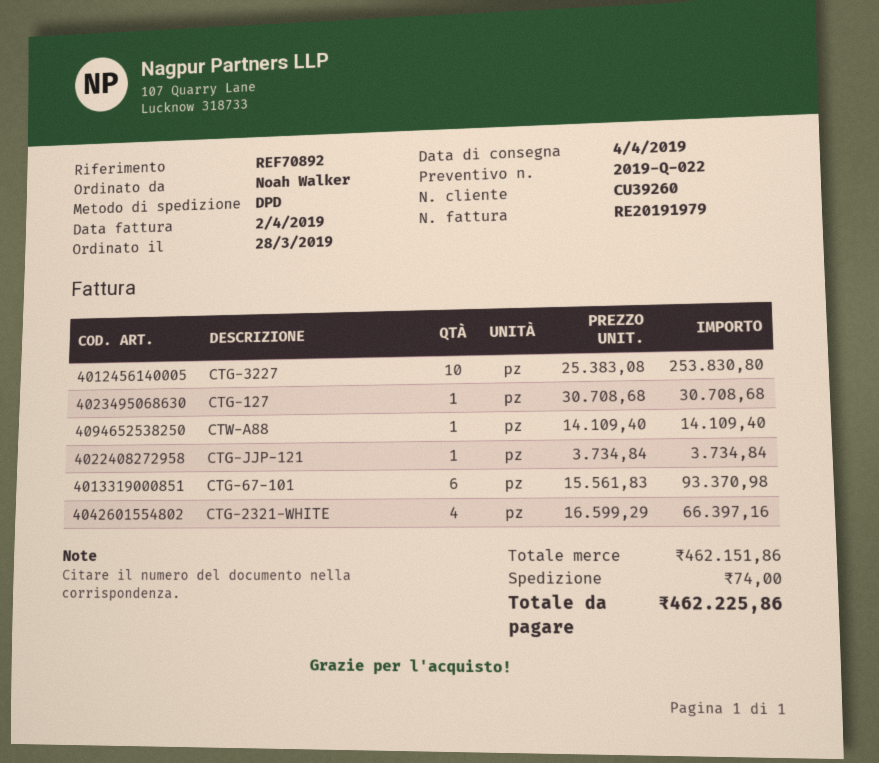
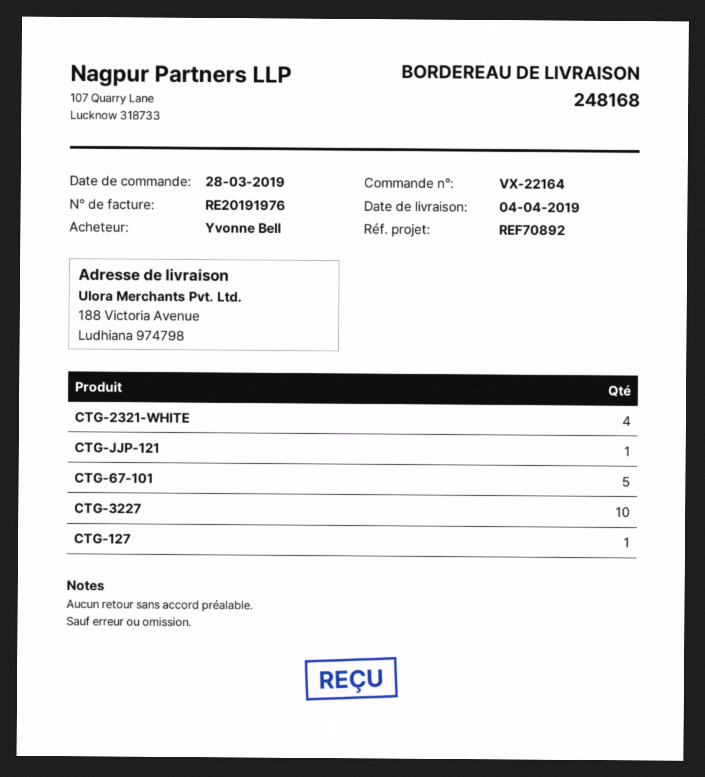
invoice number: RE20191979 -> RE20191976
ordered by: Noah Walker -> Yvonne Bell
CTW-A88: 1 -> none
CTG-67-101: 6 -> 5

